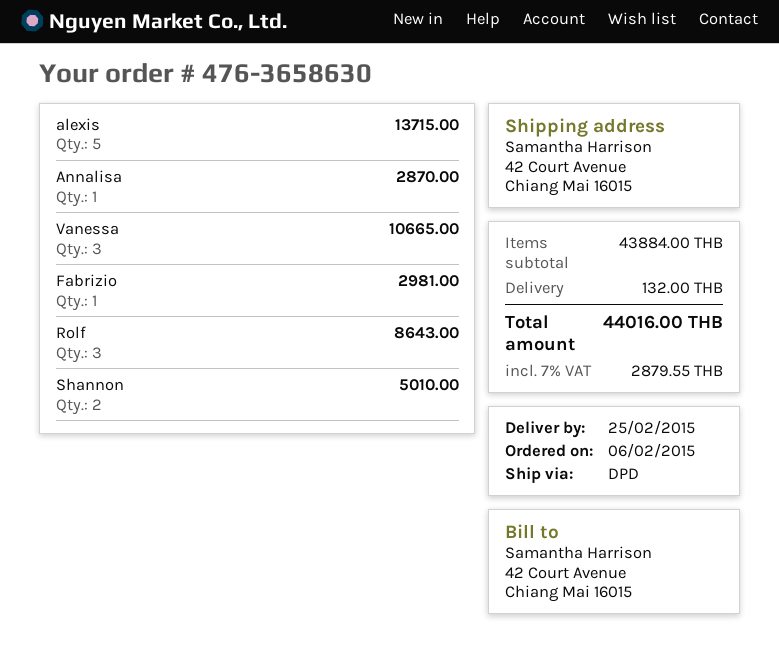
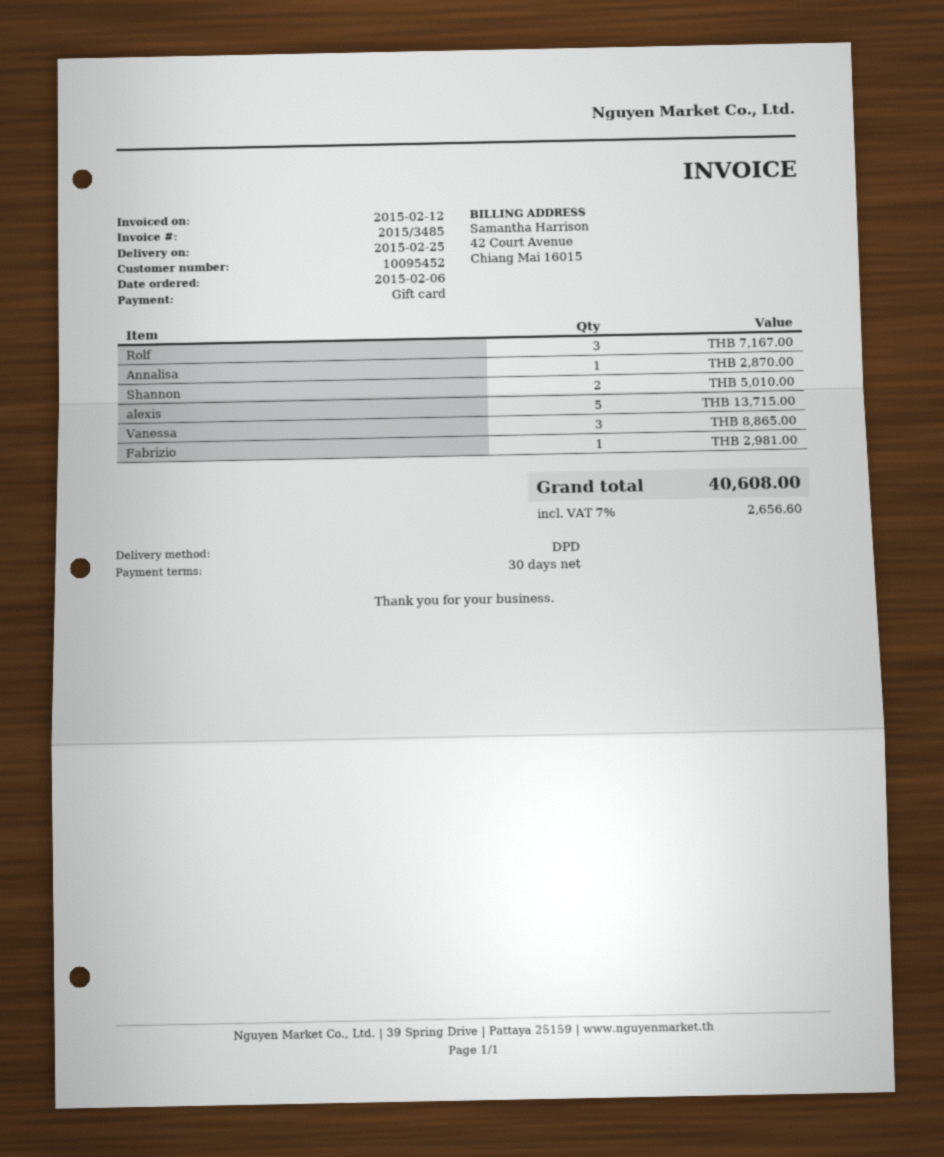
Vanessa: 3 for 10665.00 -> 3 for 8865.00
Rolf: 3 for 8643.00 -> 3 for 7167.00
shipping: 132.00 -> none
tax: 7% = 2879.55 -> 7% = 2656.60
total: 44016.00 -> 40608.00

